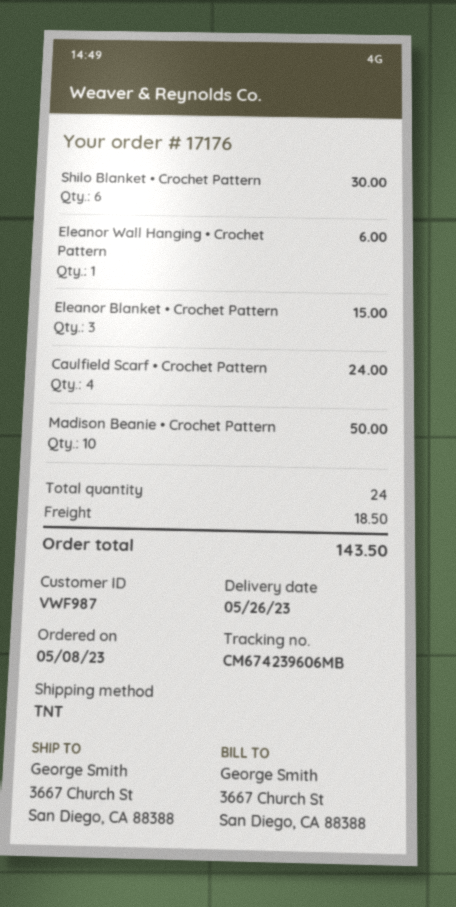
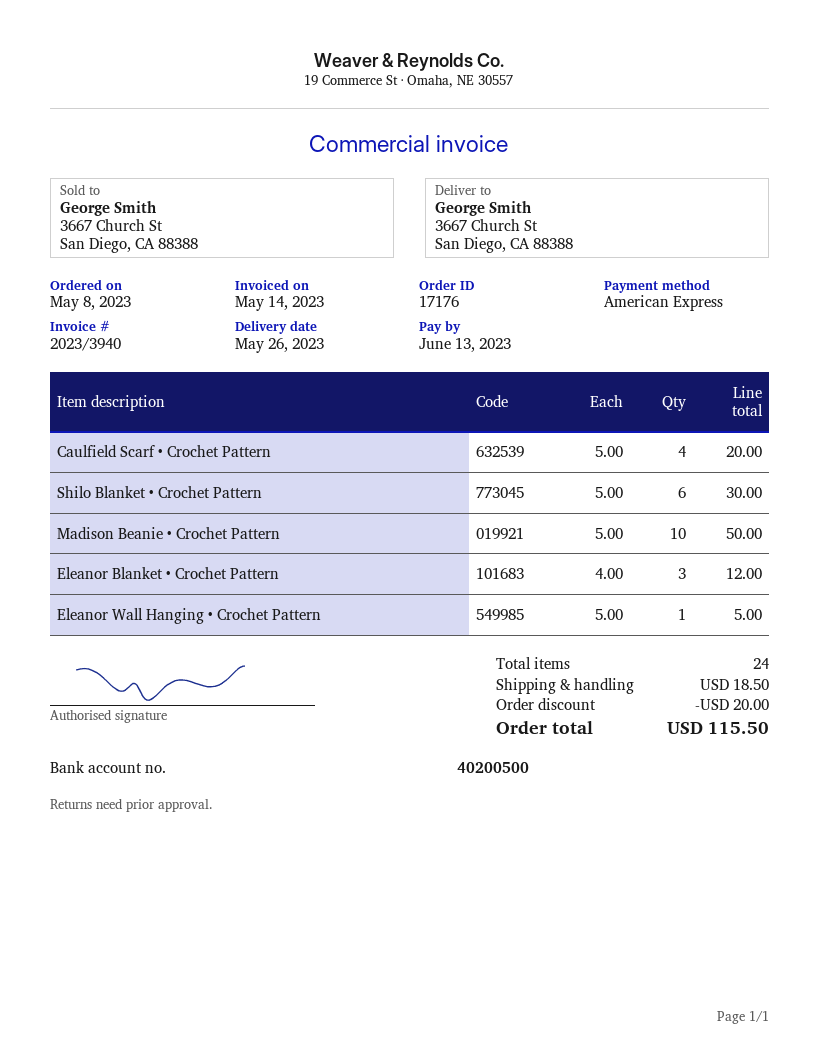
Eleanor Wall Hanging • Crochet Pattern: 1 for 6.00 -> 1 for 5.00
Eleanor Blanket • Crochet Pattern: 3 for 15.00 -> 3 for 12.00
Caulfield Scarf • Crochet Pattern: 4 for 24.00 -> 4 for 20.00
discount: none -> 20.00
total: 143.50 -> 115.50

